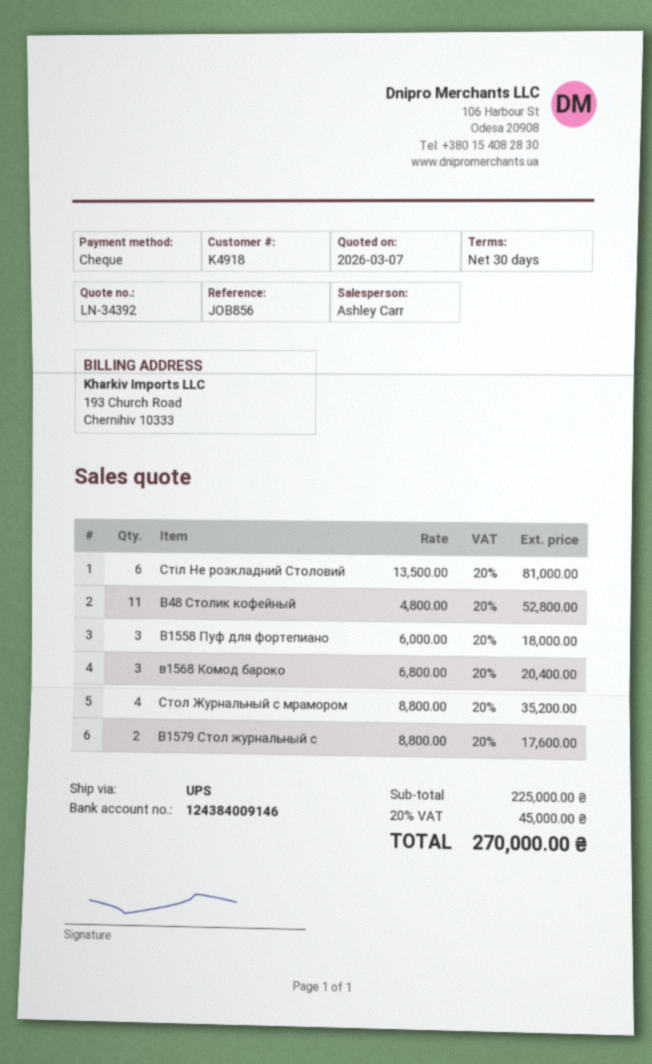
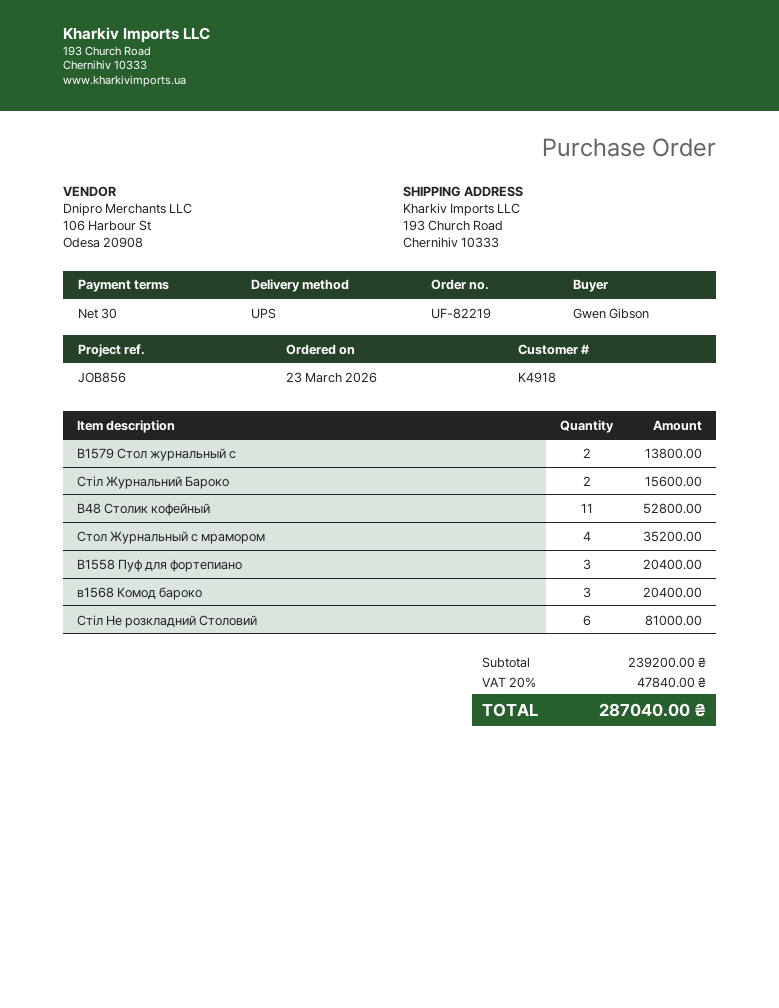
В1558 Пуф для фортепиано: 3 for 18000.00 -> 3 for 20400.00
В1579 Стол журнальный с: 2 for 17600.00 -> 2 for 13800.00
Стіл Журнальний Бароко: none -> 2 for 15600.00
subtotal: 225000.00 -> 239200.00
tax: 20% = 45000.00 -> 20% = 47840.00
total: 270000.00 -> 287040.00

